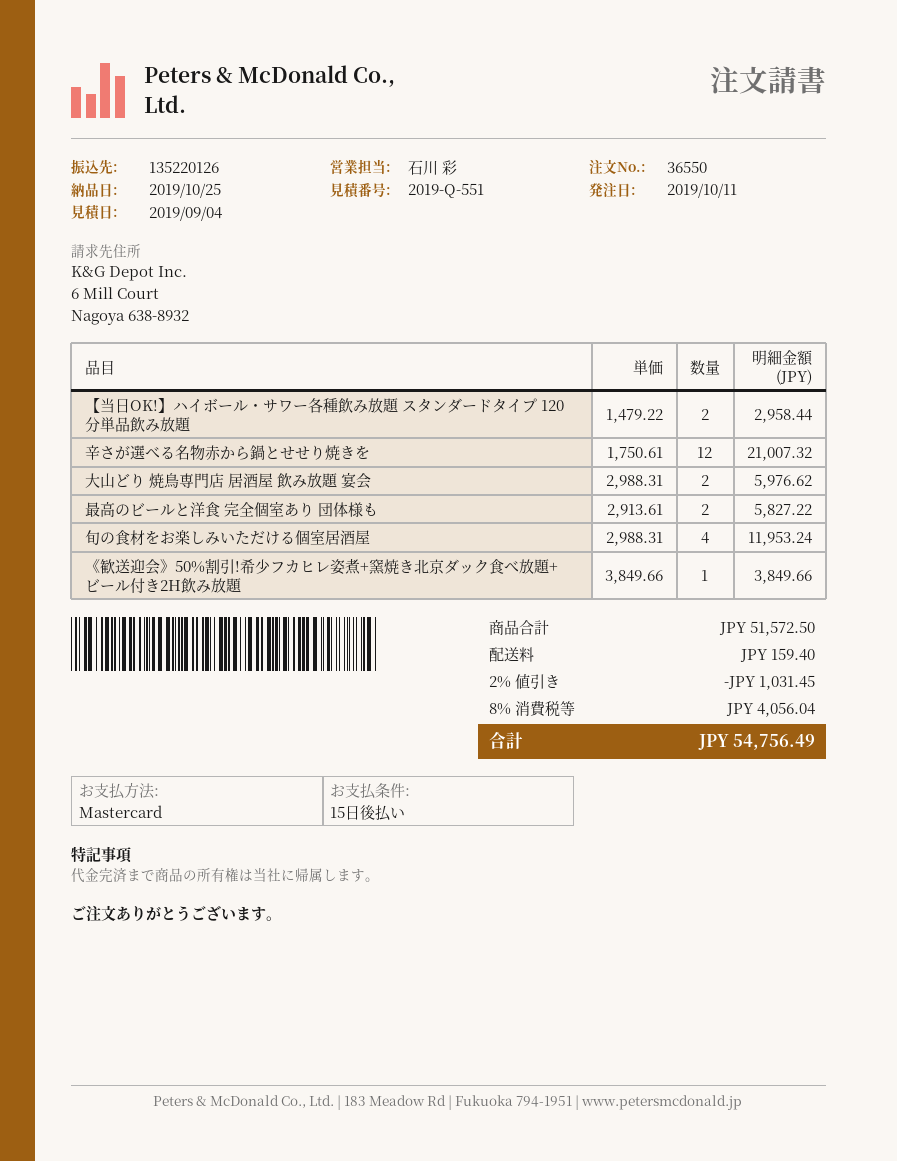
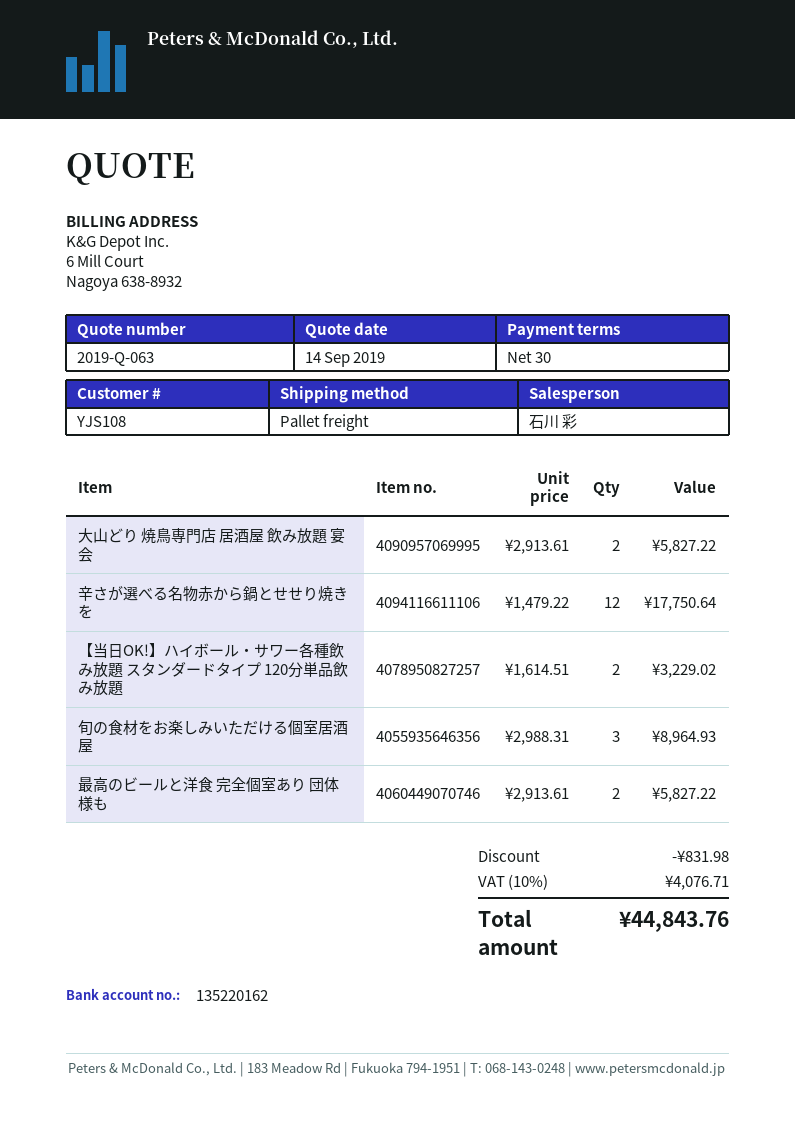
quote number: 2019-Q-551 -> 2019-Q-063
quote date: 2019-09-04 -> 2019-09-14
payment terms: 15 days -> 30 days
bank account: 135220126 -> 135220162
【当日OK!】ハイボール・サワー各種飲み放題 スタンダードタイプ 120分単品飲み放題: 2 x 1479.22 = 2958.44 -> 2 x 1614.51 = 3229.02
辛さが選べる名物赤から鍋とせせり焼きを: 12 x 1750.61 = 21007.32 -> 12 x 1479.22 = 17750.64
大山どり 焼鳥専門店 居酒屋 飲み放題 宴会: 2 x 2988.31 = 5976.62 -> 2 x 2913.61 = 5827.22
旬の食材をお楽しみいただける個室居酒屋: 4 x 2988.31 = 11953.24 -> 3 x 2988.31 = 8964.93
《歓送迎会》50%割引!希少フカヒレ姿煮+窯焼き北京ダック食べ放題+ビール付き2H飲み放題: 1 x 3849.66 = 3849.66 -> none
discount: 1031.45 -> 831.98
shipping: 159.40 -> none
tax: 8% = 4056.04 -> 10% = 4076.71
total: 54756.49 -> 44843.76

